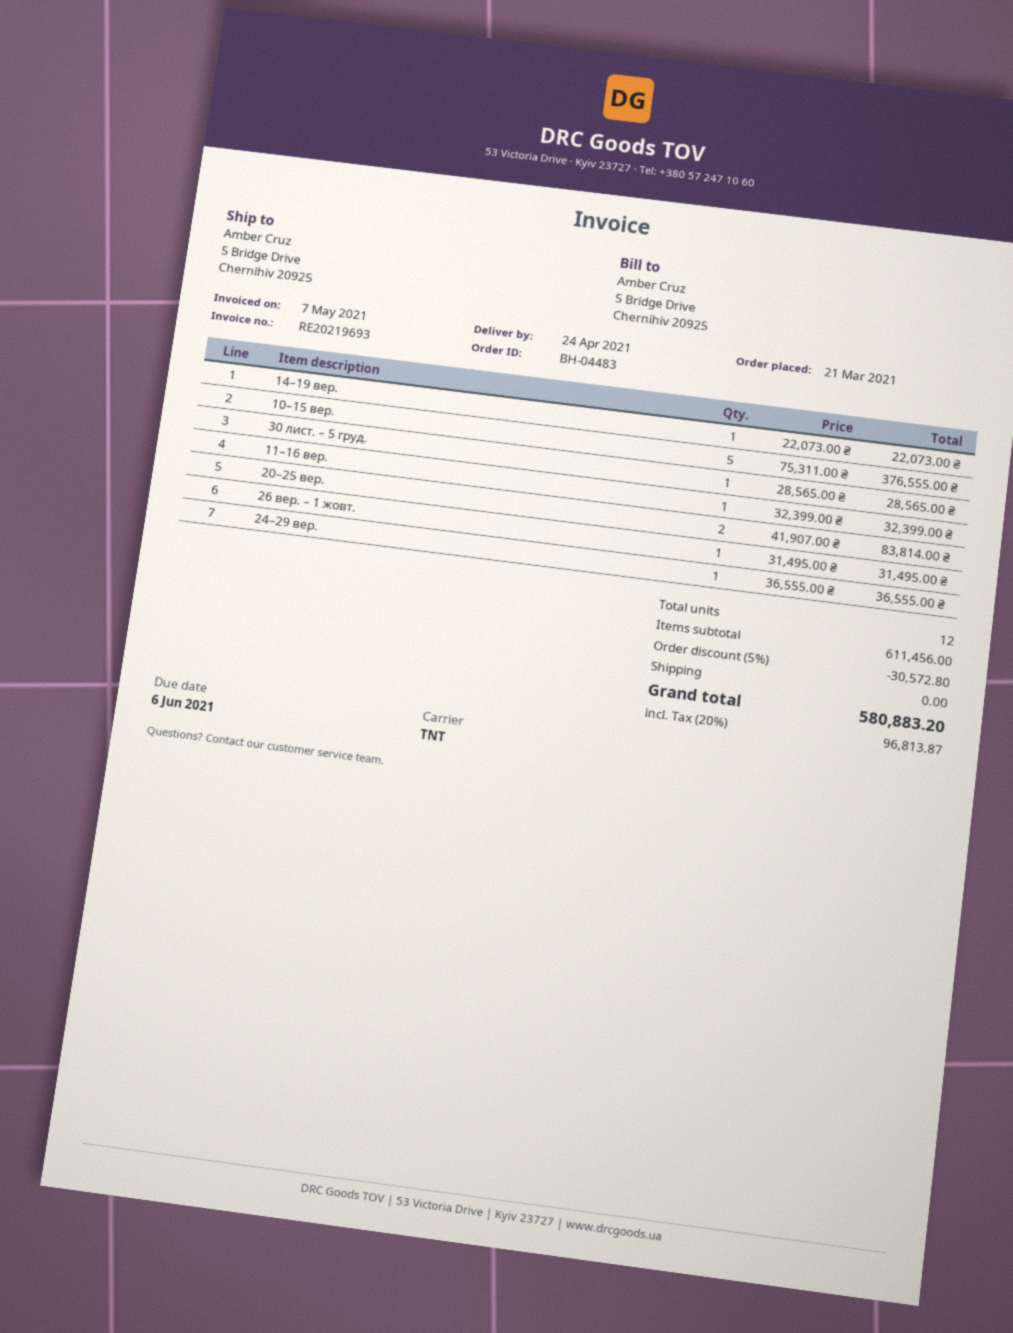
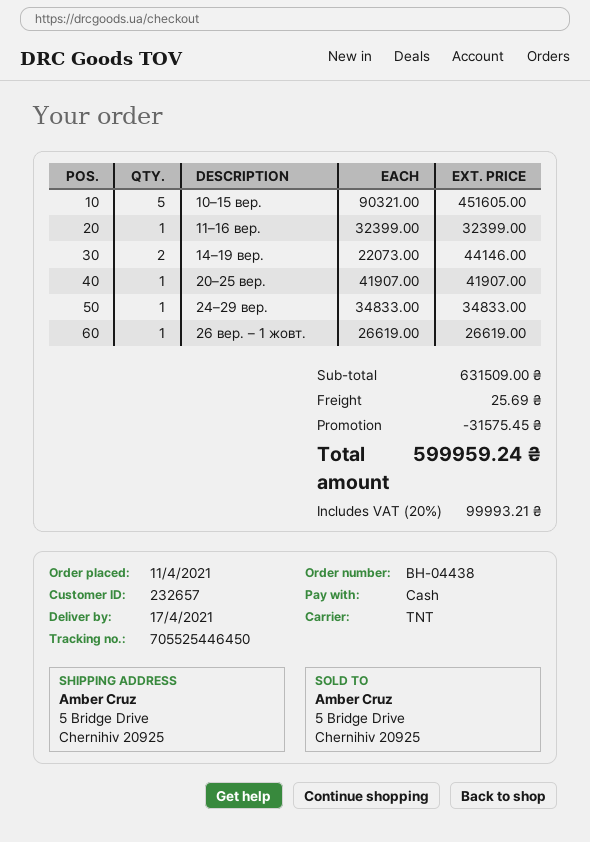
order number: BH-04483 -> BH-04438
order date: 2021-03-21 -> 2021-04-11
delivery date: 2021-04-24 -> 2021-04-17
14–19 вер.: 1 x 22073.00 = 22073.00 -> 2 x 22073.00 = 44146.00
10–15 вер.: 5 x 75311.00 = 376555.00 -> 5 x 90321.00 = 451605.00
30 лист. – 5 груд.: 1 x 28565.00 = 28565.00 -> none
20–25 вер.: 2 x 41907.00 = 83814.00 -> 1 x 41907.00 = 41907.00
26 вер. – 1 жовт.: 1 x 31495.00 = 31495.00 -> 1 x 26619.00 = 26619.00
24–29 вер.: 1 x 36555.00 = 36555.00 -> 1 x 34833.00 = 34833.00
subtotal: 611456.00 -> 631509.00
discount: 30572.80 -> 31575.45
shipping: 0.00 -> 25.69
tax: 20% = 96813.87 -> 20% = 99993.21
total: 580883.20 -> 599959.24

